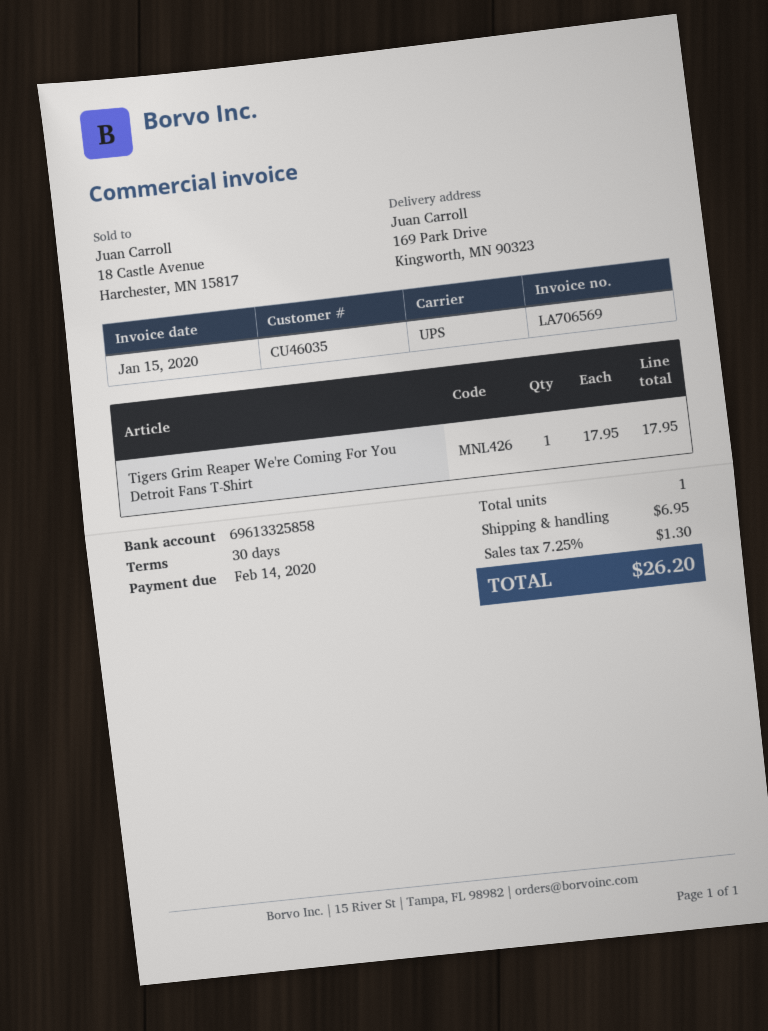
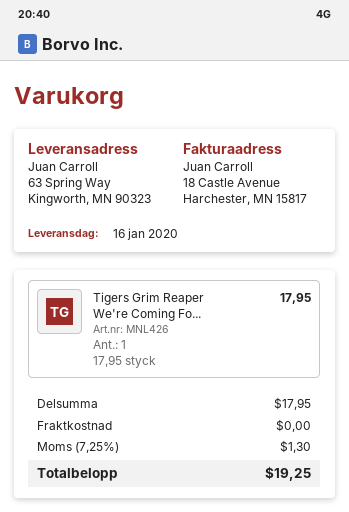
ship to: 169 Park Drive, Kingworth, MN 90323 -> 63 Spring Way, Kingworth, MN 90323
shipping: 6.95 -> 0.00
total: 26.20 -> 19.25

